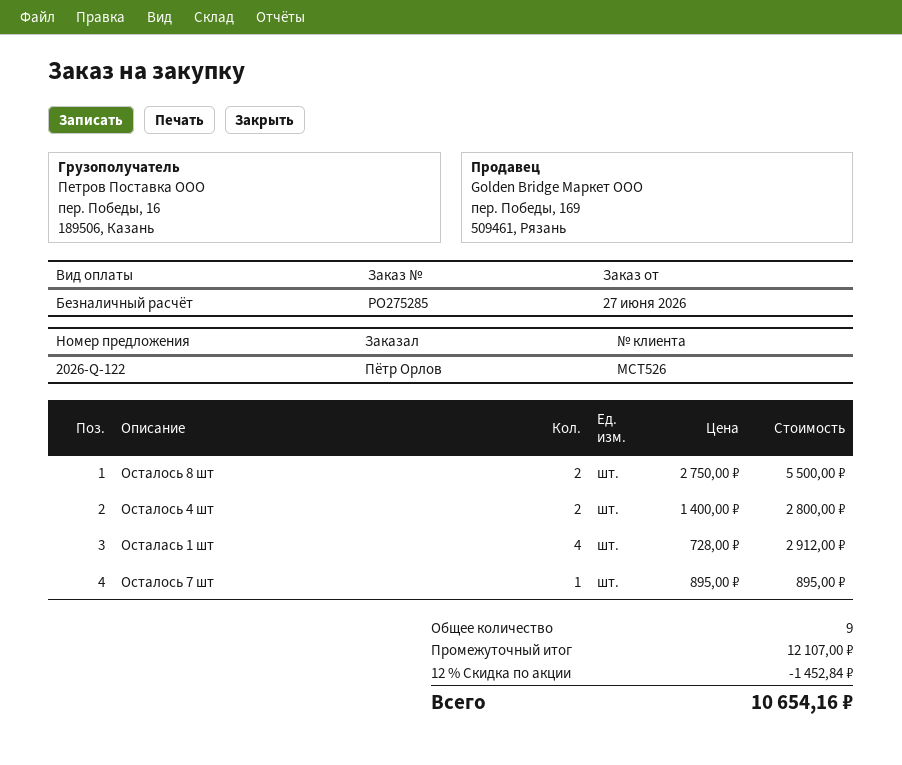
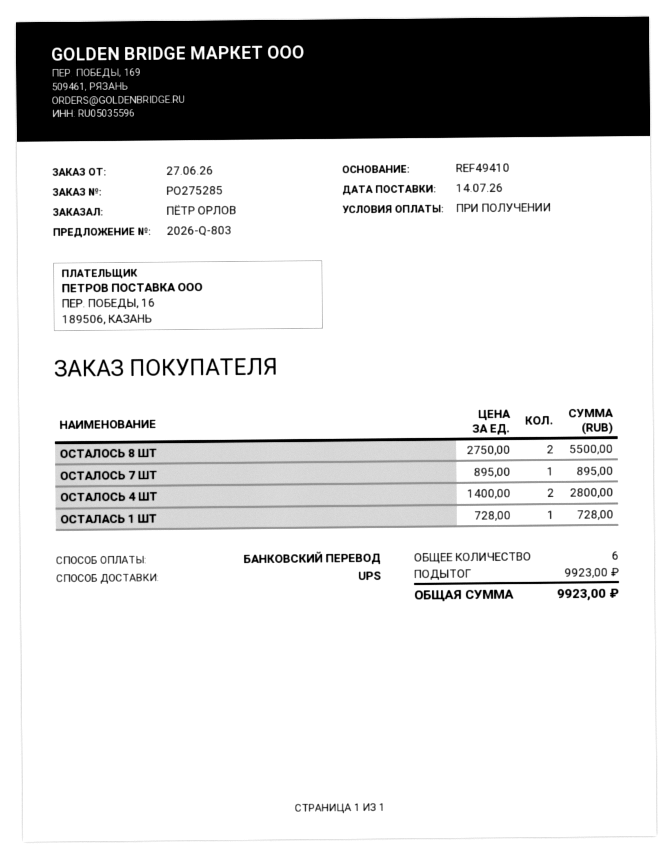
quote number: 2026-Q-122 -> 2026-Q-803
Осталась 1 шт: 4 x 728.00 = 2912.00 -> 1 x 728.00 = 728.00
total quantity: 9 -> 6
subtotal: 12107.00 -> 9923.00
discount: 12% = 1452.84 -> none
total: 10654.16 -> 9923.00

